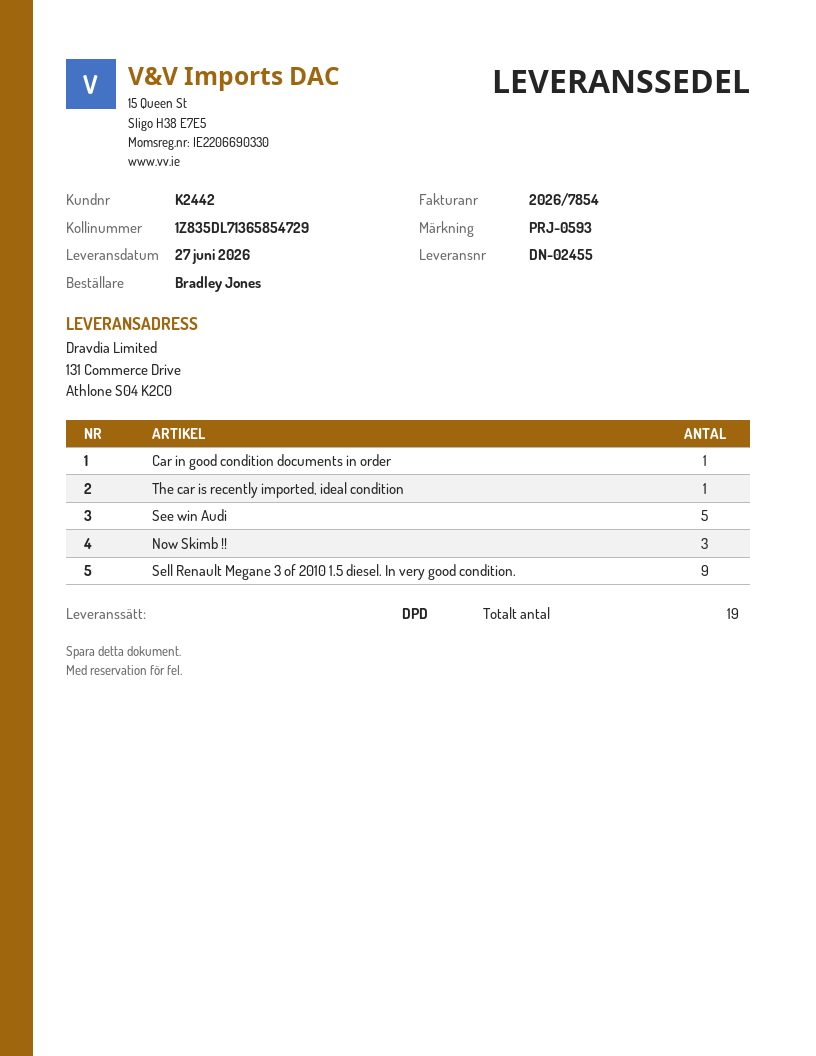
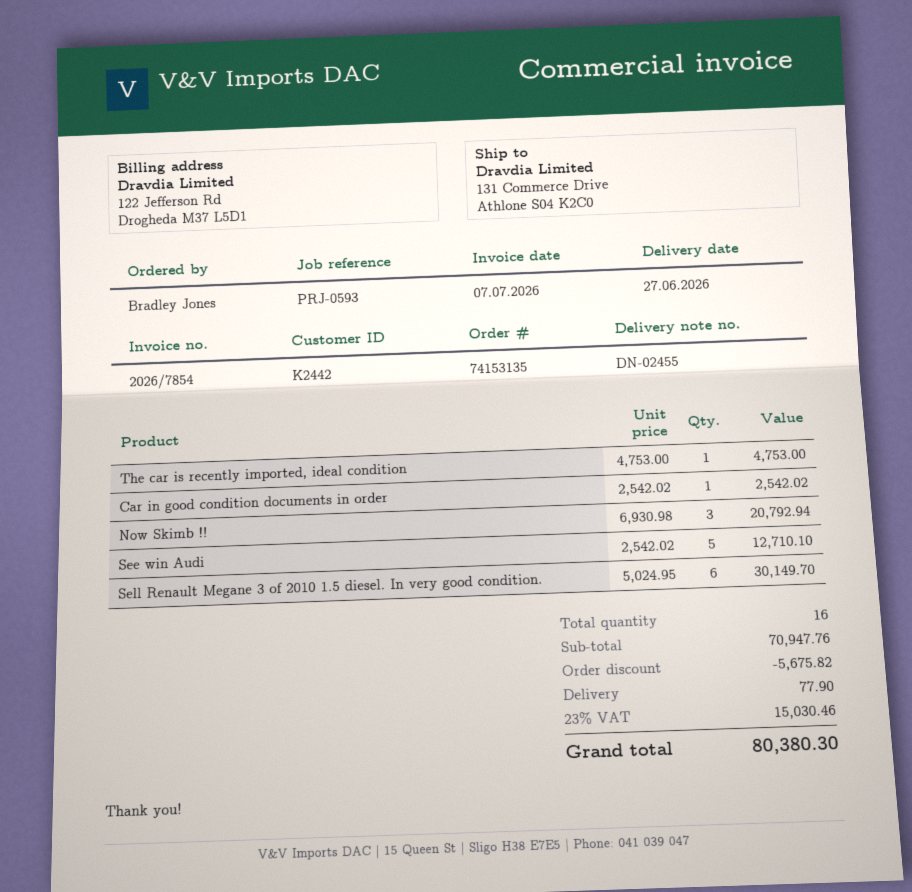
Sell Renault Megane 3 of 2010 1.5 diesel. In very good condition.: 9 -> 6
total quantity: 19 -> 16

